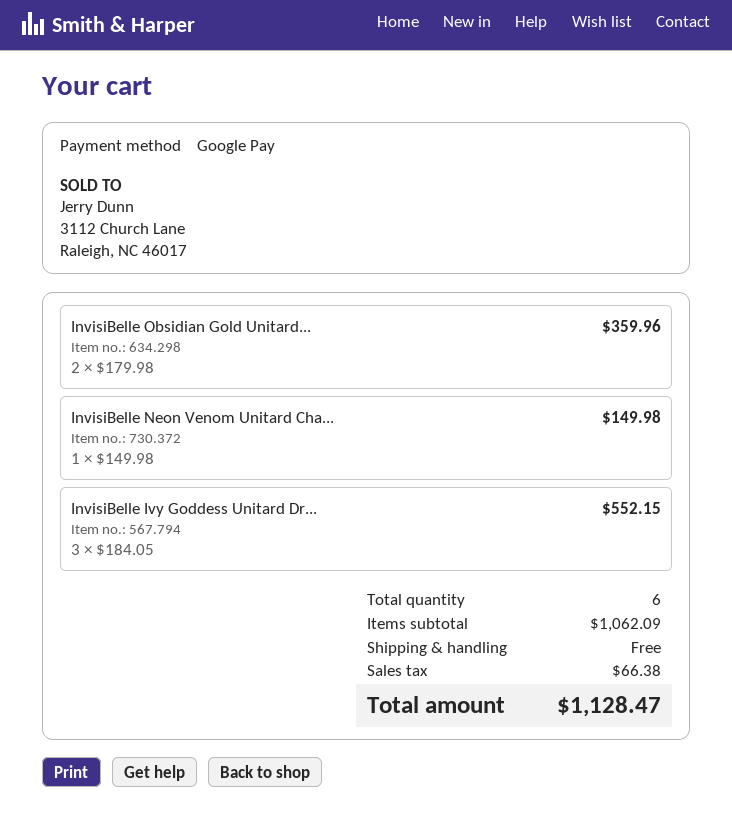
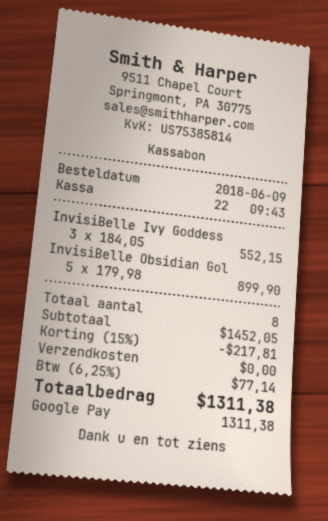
InvisiBelle Obsidian Gold Unitard...: 2 x 179.98 = 359.96 -> 5 x 179.98 = 899.90
InvisiBelle Neon Venom Unitard Cha...: 1 x 149.98 = 149.98 -> none
total quantity: 6 -> 8
subtotal: 1062.09 -> 1452.05
discount: none -> 15% = 217.81
tax: 66.38 -> 77.14
total: 1128.47 -> 1311.38

